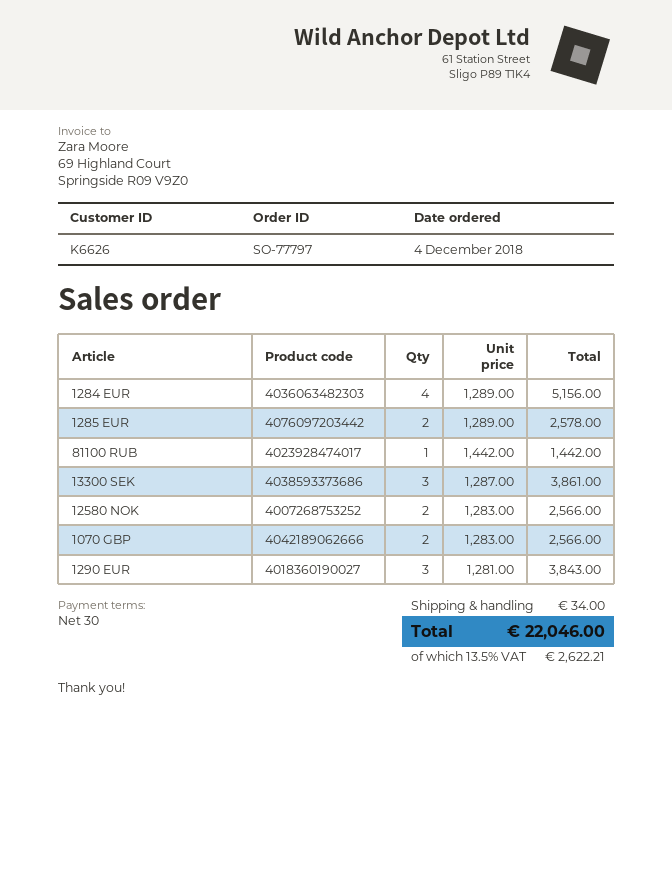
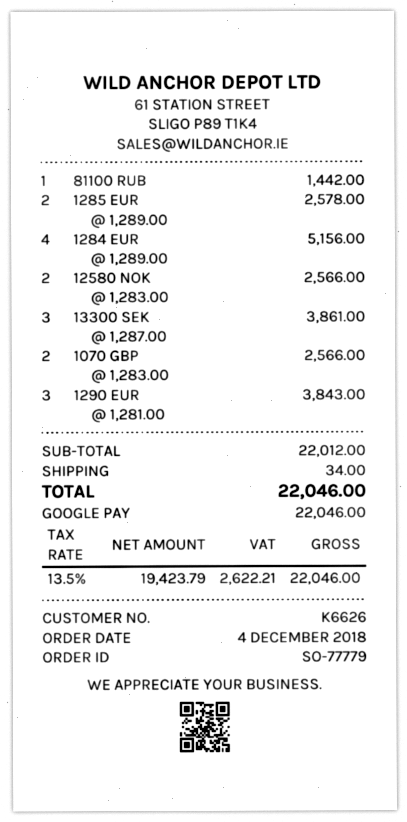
order number: SO-77797 -> SO-77779

